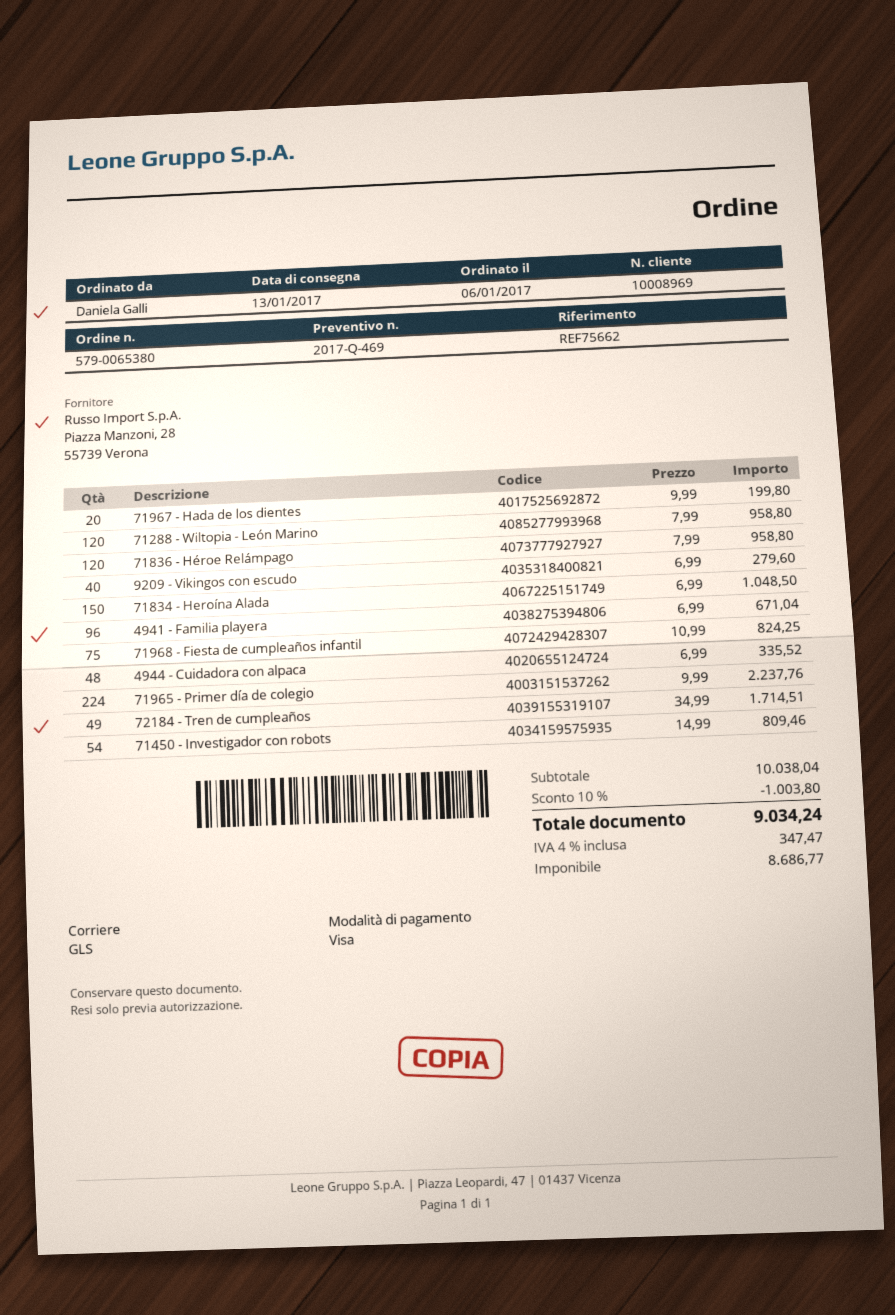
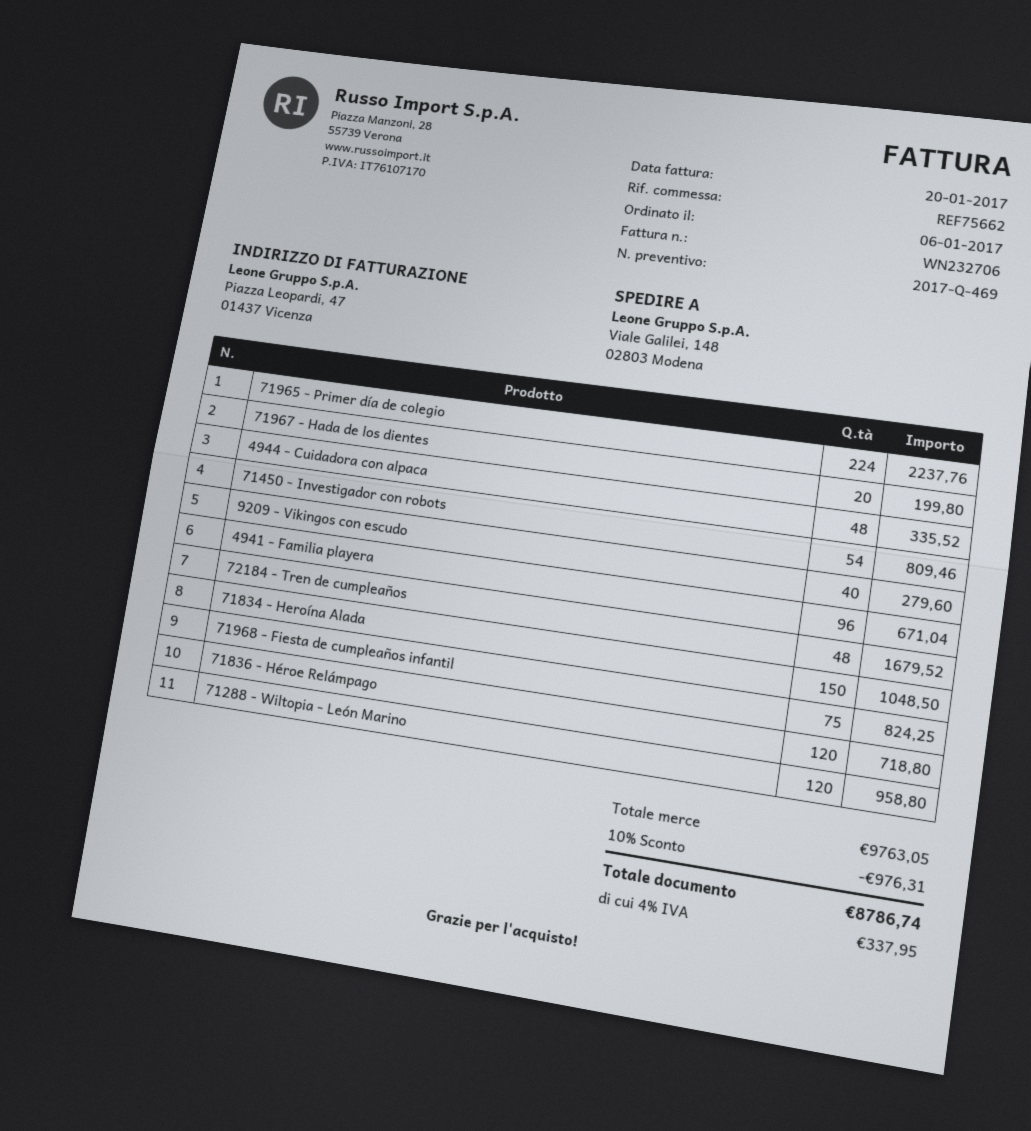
71836 - Héroe Relámpago: 120 for 958.80 -> 120 for 718.80
72184 - Tren de cumpleaños: 49 for 1714.51 -> 48 for 1679.52
subtotal: 10038.04 -> 9763.05
discount: 10% = 1003.80 -> 10% = 976.31
tax: 4% = 347.47 -> 4% = 337.95
total: 9034.24 -> 8786.74

